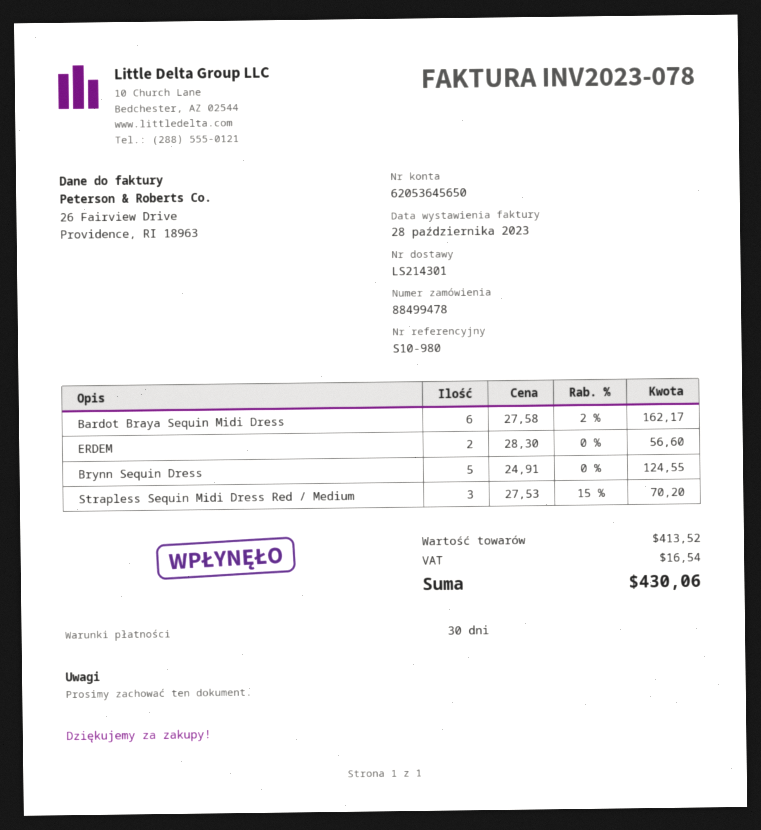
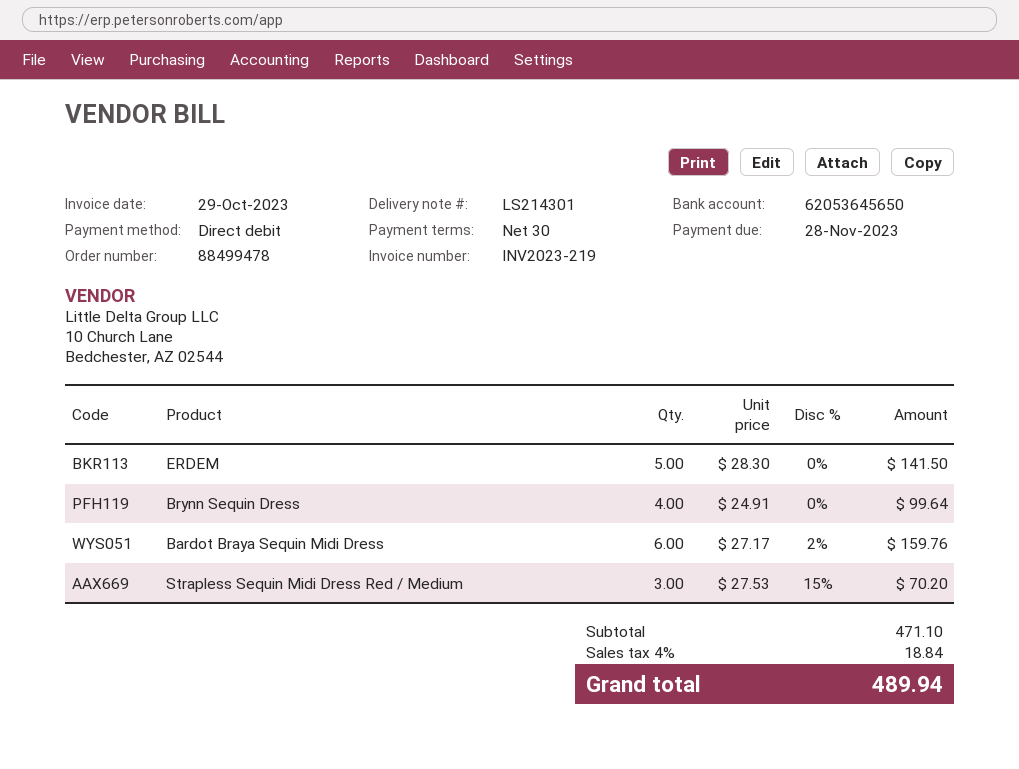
invoice number: INV2023-078 -> INV2023-219
invoice date: 2023-10-28 -> 2023-10-29
Bardot Braya Sequin Midi Dress: 6 x 27.58 - 2% = 162.17 -> 6 x 27.17 - 2% = 159.76
ERDEM: 2 x 28.30 = 56.60 -> 5 x 28.30 = 141.50
Brynn Sequin Dress: 5 x 24.91 = 124.55 -> 4 x 24.91 = 99.64
subtotal: 413.52 -> 471.10
tax: 16.54 -> 18.84
total: 430.06 -> 489.94

